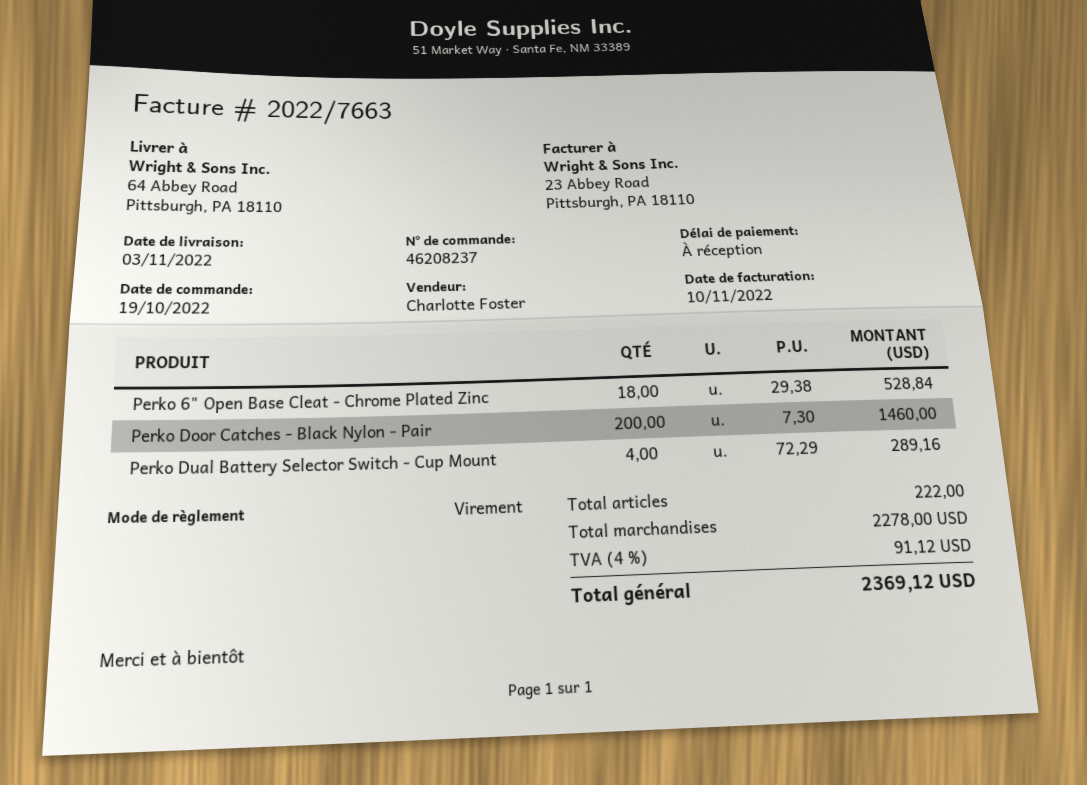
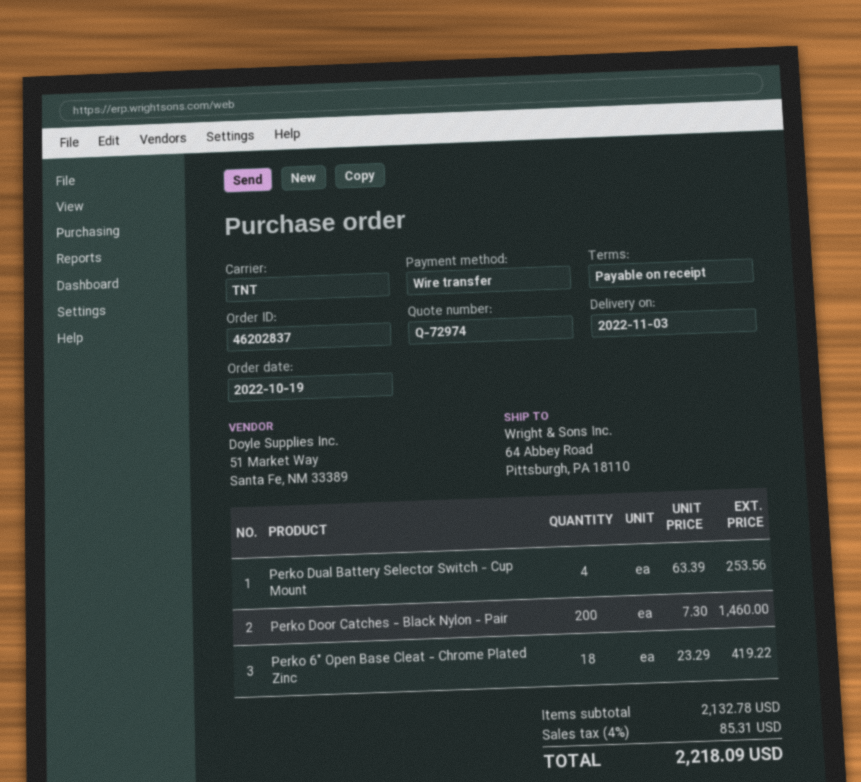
order number: 46208237 -> 46202837
Perko 6" Open Base Cleat - Chrome Plated Zinc: 18 x 29.38 = 528.84 -> 18 x 23.29 = 419.22
Perko Dual Battery Selector Switch - Cup Mount: 4 x 72.29 = 289.16 -> 4 x 63.39 = 253.56
subtotal: 2278.00 -> 2132.78
tax: 4% = 91.12 -> 4% = 85.31
total: 2369.12 -> 2218.09

